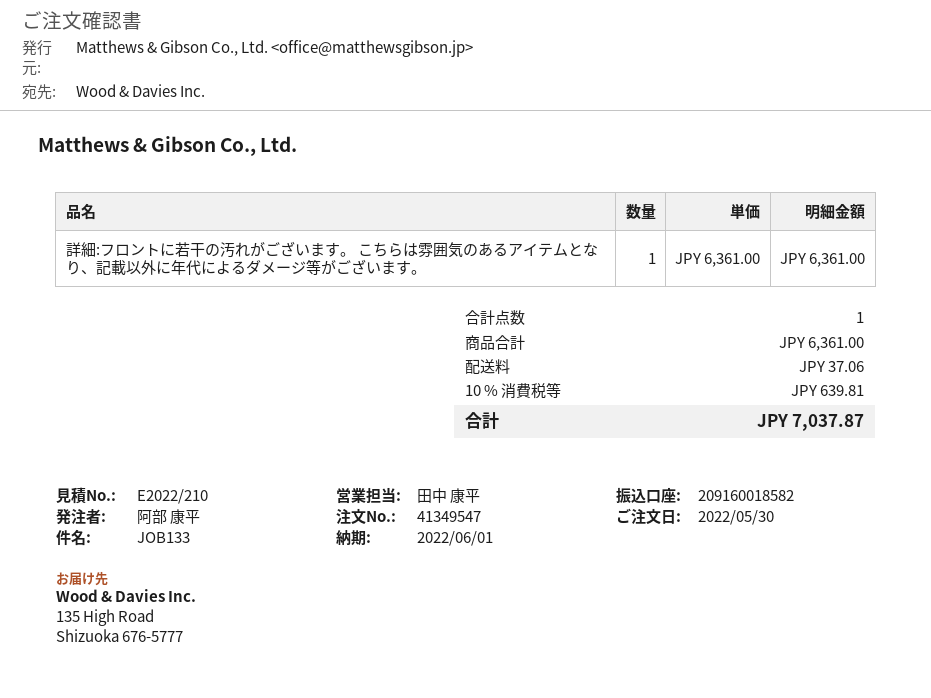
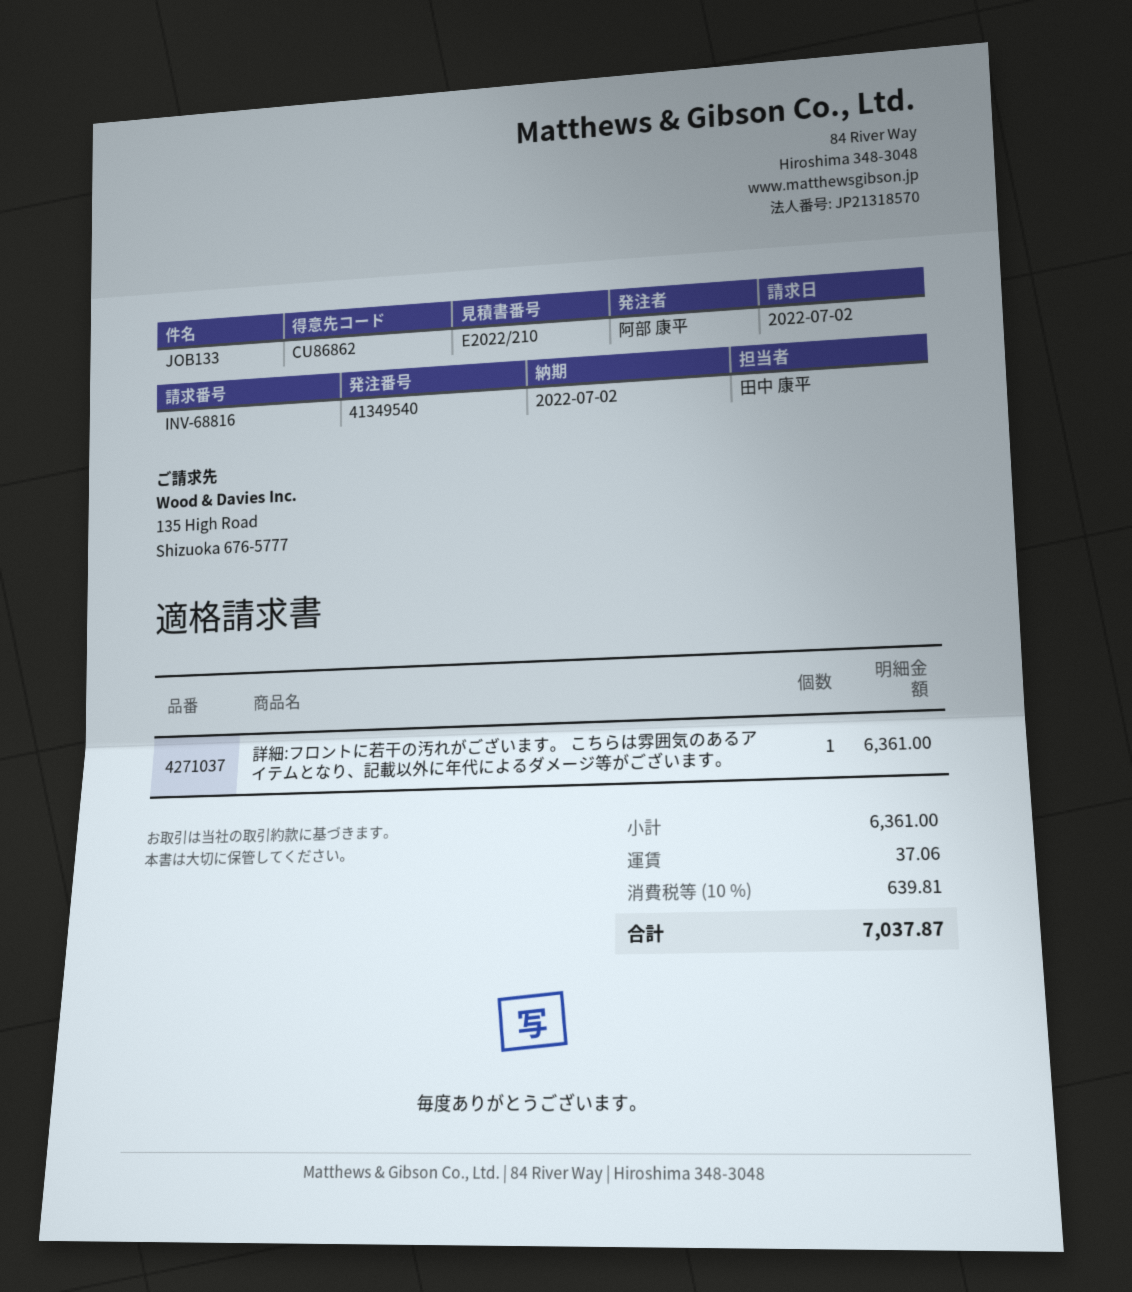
order number: 41349547 -> 41349540
delivery date: 2022-06-01 -> 2022-07-02

